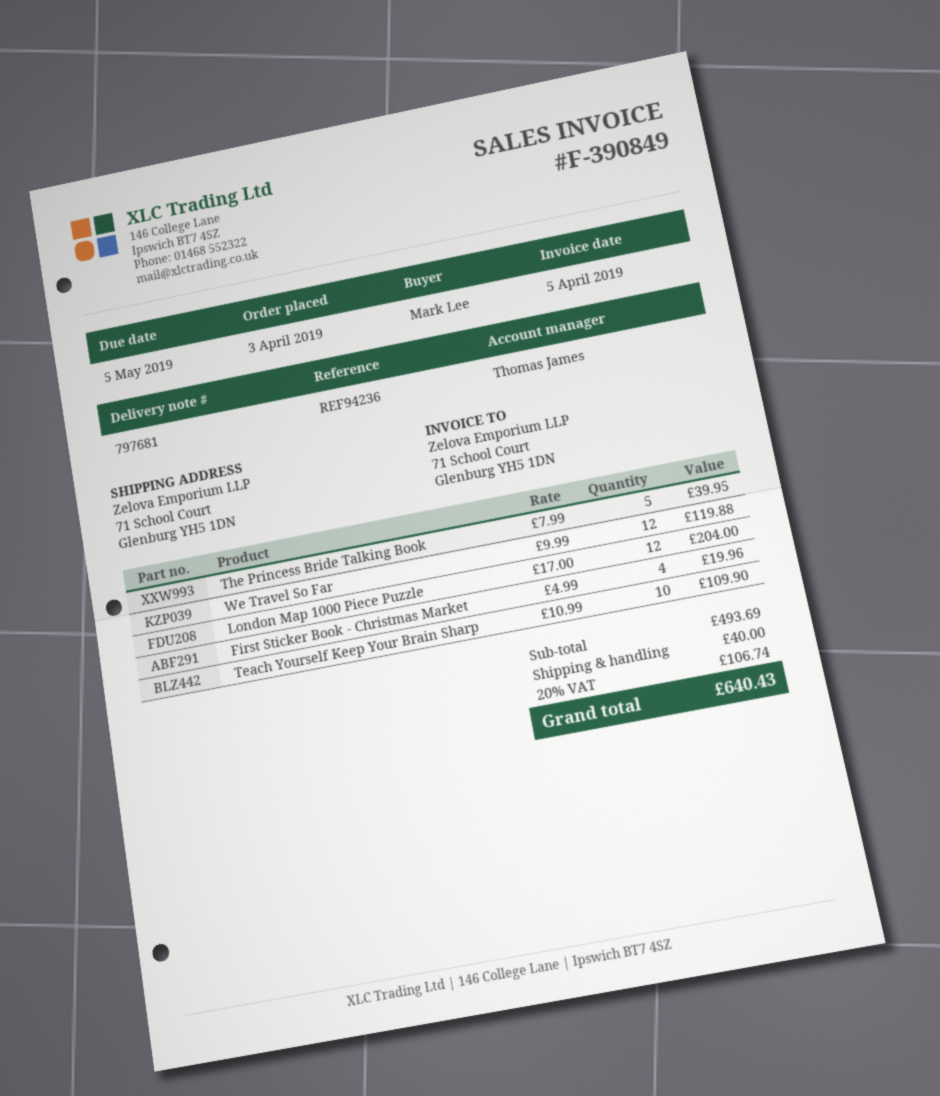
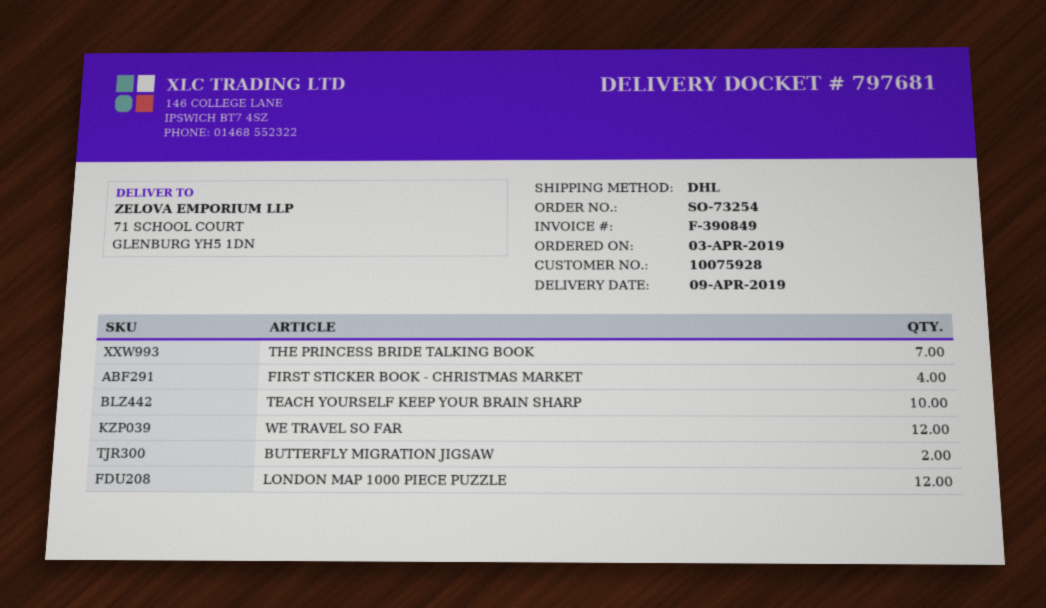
The Princess Bride Talking Book: 5 -> 7
BUTTERFLY MIGRATION JIGSAW: none -> 2

